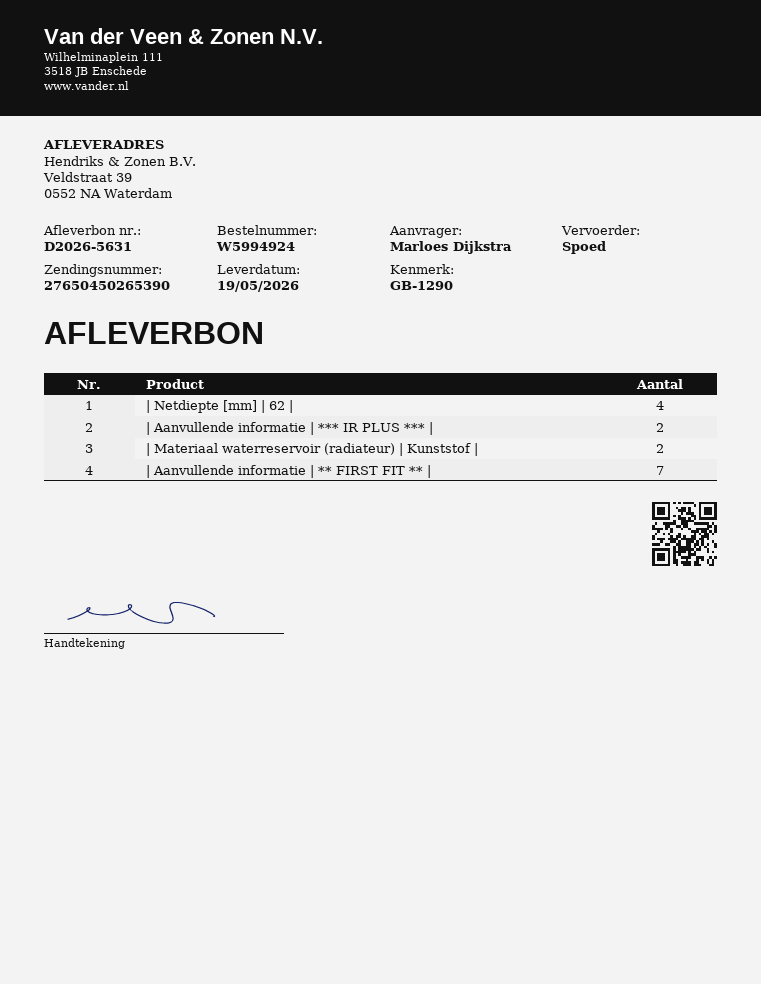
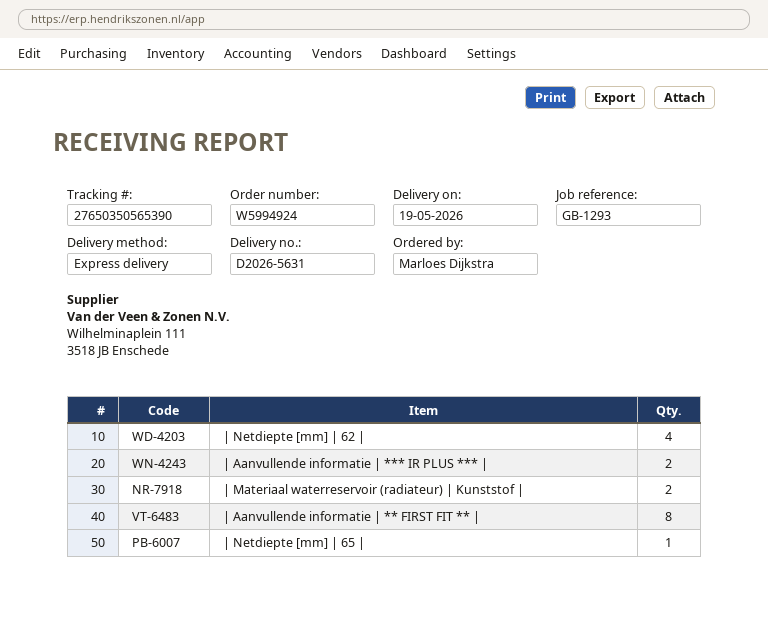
reference: GB-1290 -> GB-1293
tracking number: 27650450265390 -> 27650350565390
| Aanvullende informatie | ** FIRST FIT ** |: 7 -> 8
| Netdiepte [mm] | 65 |: none -> 1

